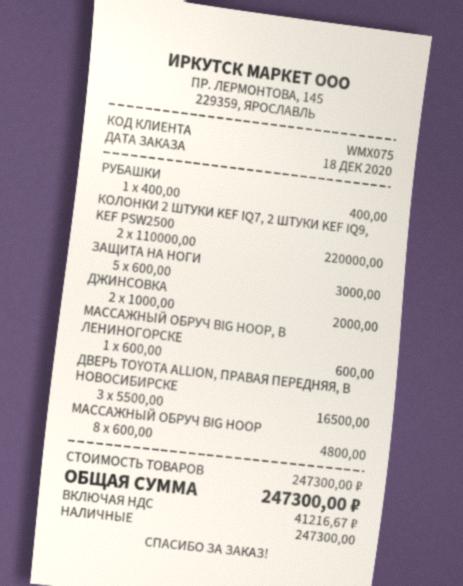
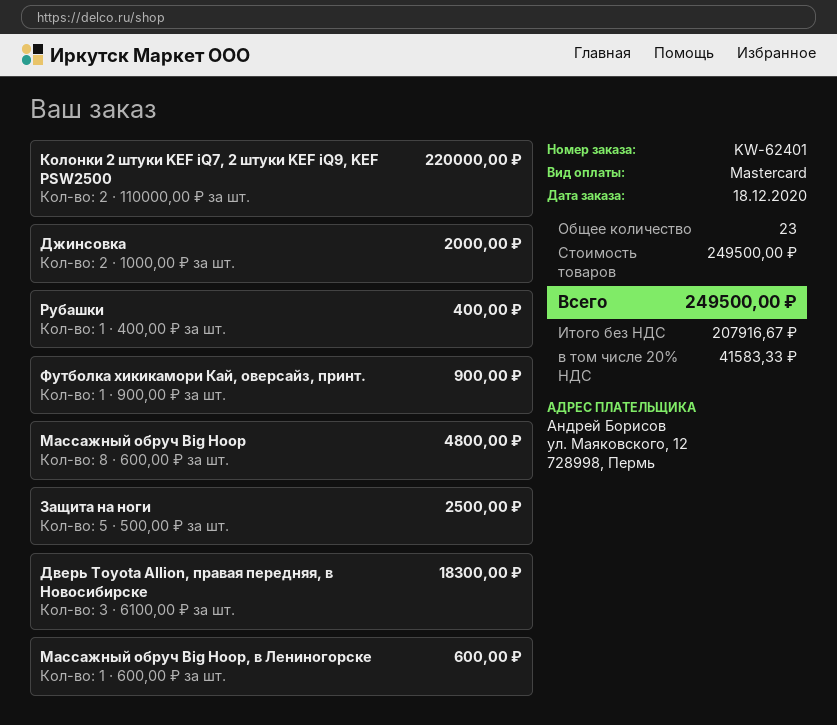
payment method: cash -> Mastercard
ЗАЩИТА НА НОГИ: 5 x 600.00 = 3000.00 -> 5 x 500.00 = 2500.00
ДВЕРЬ TOYOTA ALLION, ПРАВАЯ ПЕРЕДНЯЯ, В НОВОСИБИРСКЕ: 3 x 5500.00 = 16500.00 -> 3 x 6100.00 = 18300.00
Футболка хикикамори Кай, оверсайз, принт.: none -> 1 x 900.00 = 900.00
subtotal: 247300.00 -> 249500.00
tax: 41216.67 -> 41583.33
total: 247300.00 -> 249500.00

